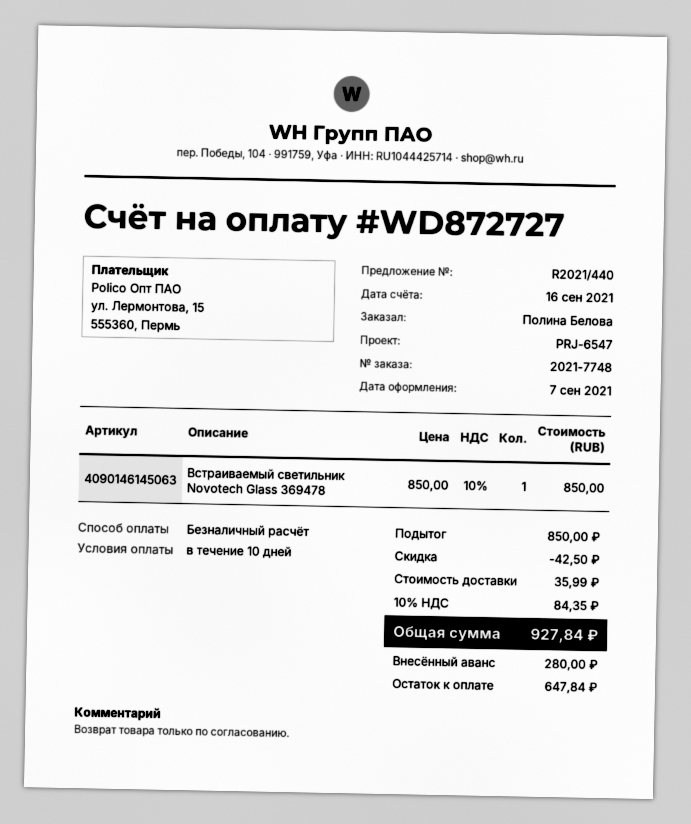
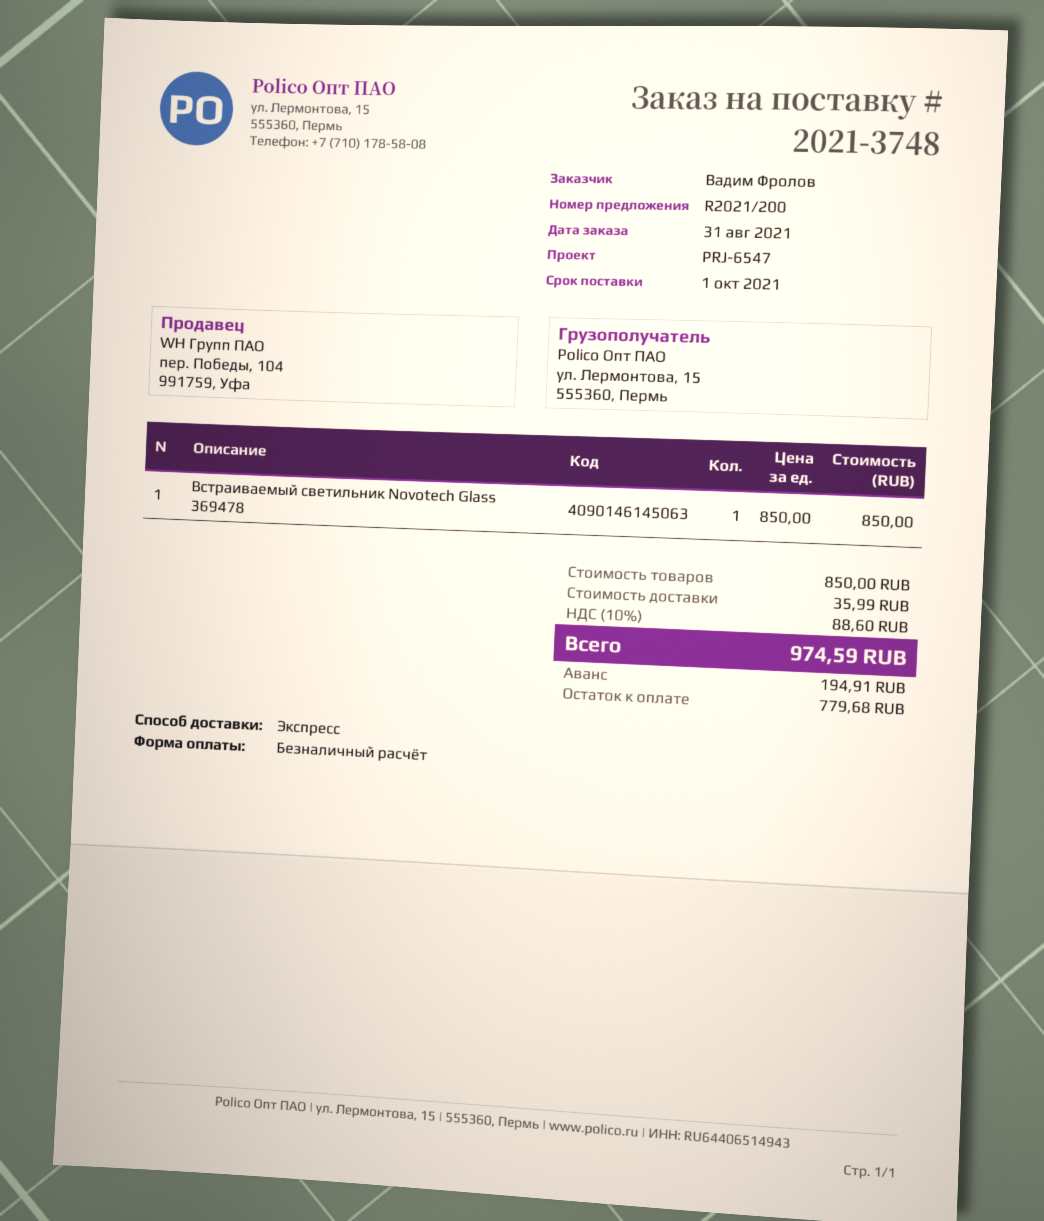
quote number: R2021/440 -> R2021/200
order number: 2021-7748 -> 2021-3748
order date: 2021-09-07 -> 2021-08-31
ordered by: Полина Белова -> Вадим Фролов
discount: 42.50 -> none
tax: 10% = 84.35 -> 10% = 88.60
total: 927.84 -> 974.59
deposit: 280.00 -> 194.91
balance: 647.84 -> 779.68

